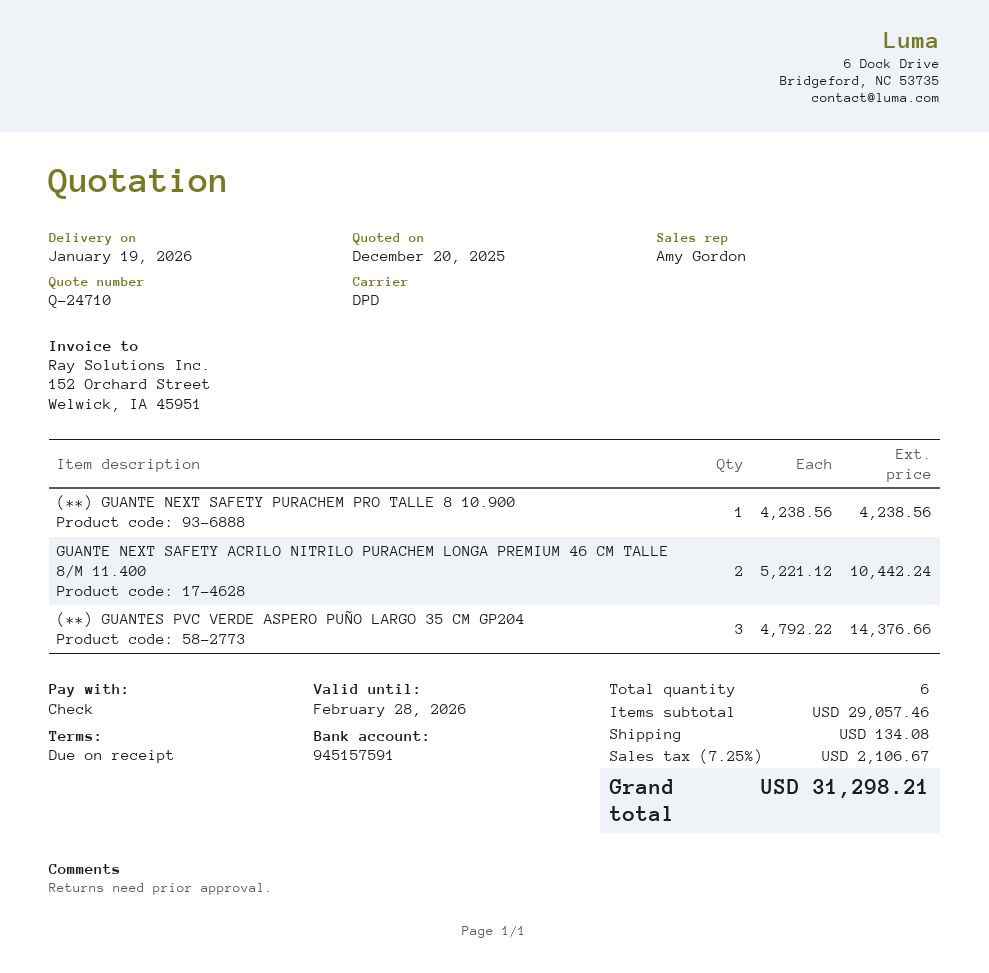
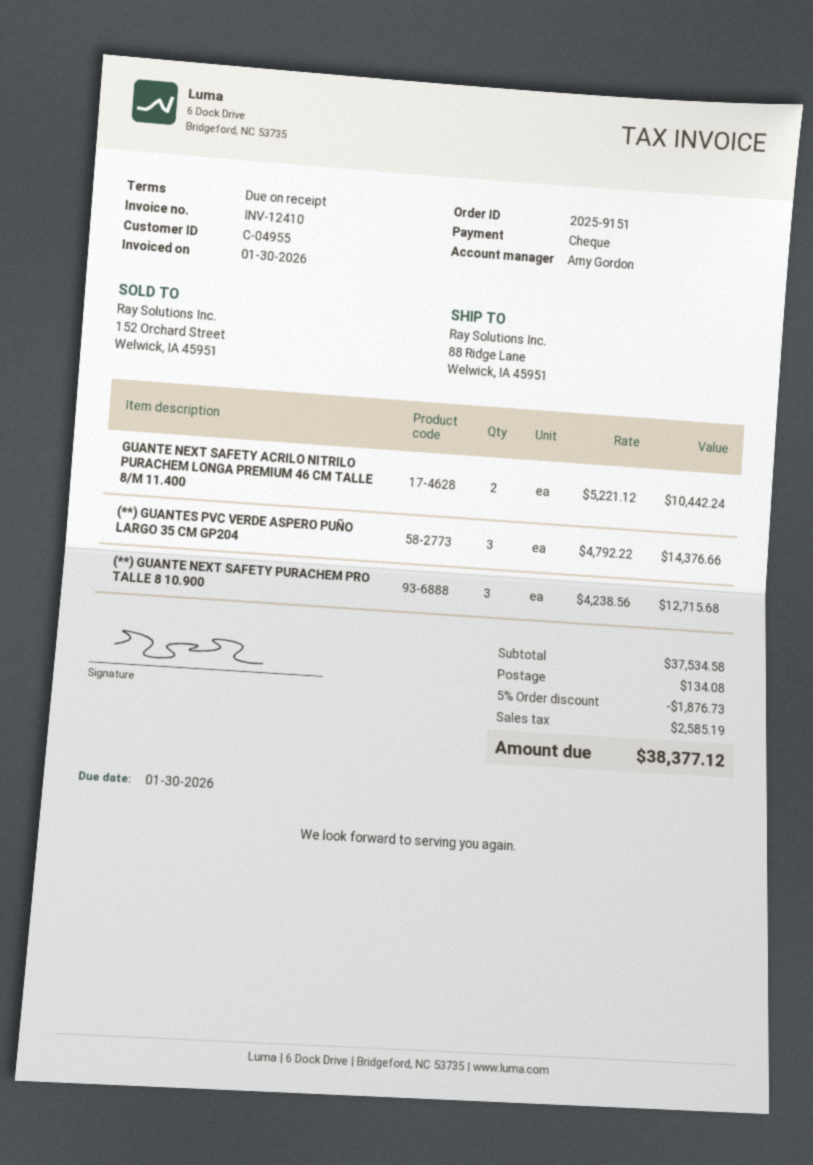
(**) GUANTE NEXT SAFETY PURACHEM PRO TALLE 8 10.900: 1 x 4238.56 = 4238.56 -> 3 x 4238.56 = 12715.68
subtotal: 29057.46 -> 37534.58
discount: none -> 5% = 1876.73
tax: 2106.67 -> 2585.19
total: 31298.21 -> 38377.12

